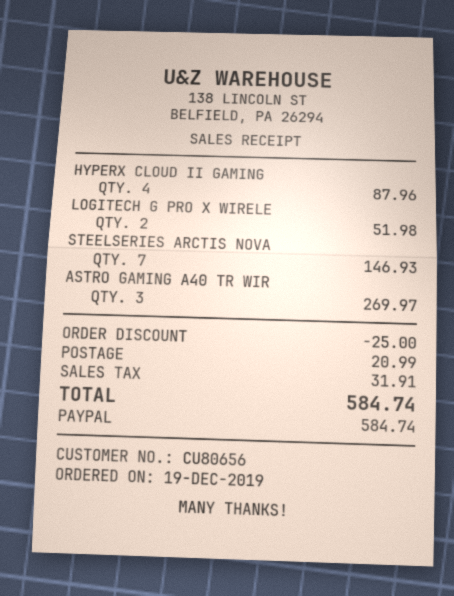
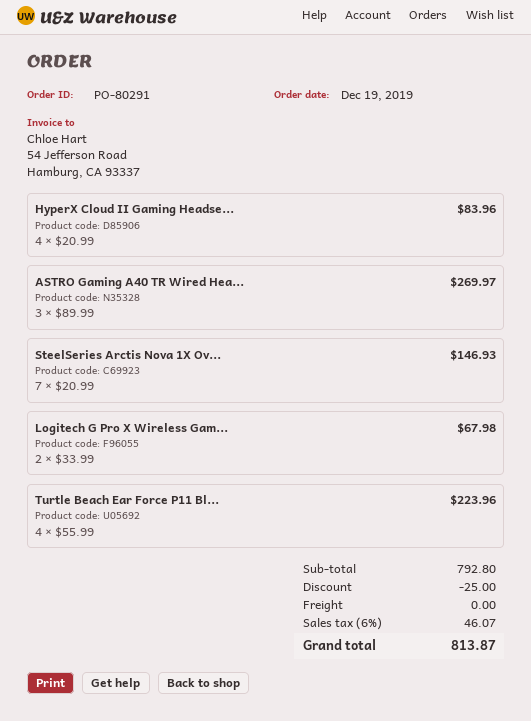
HYPERX CLOUD II GAMING: 4 for 87.96 -> 4 for 83.96
LOGITECH G PRO X WIRELE: 2 for 51.98 -> 2 for 67.98
Turtle Beach Ear Force P11 Bl...: none -> 4 for 223.96
shipping: 20.99 -> 0.00
tax: 31.91 -> 46.07
total: 584.74 -> 813.87

